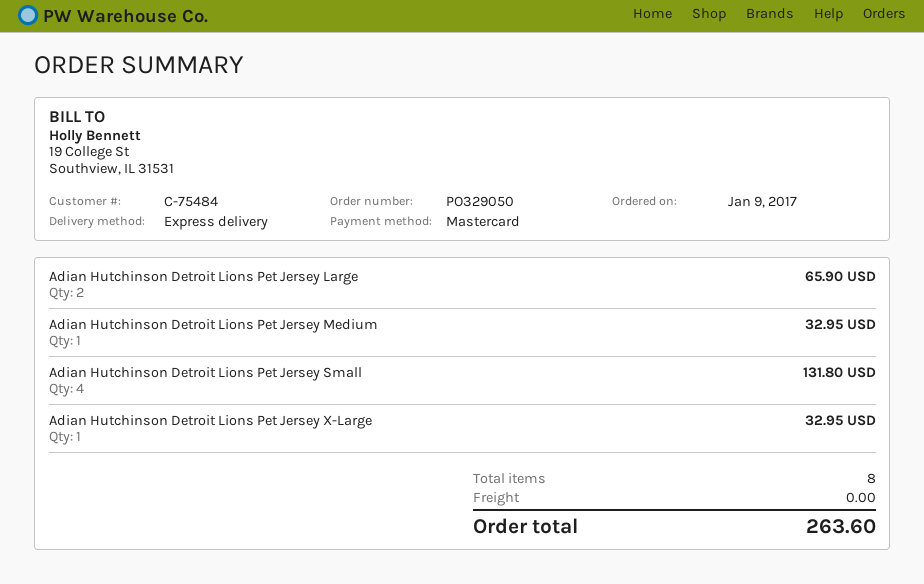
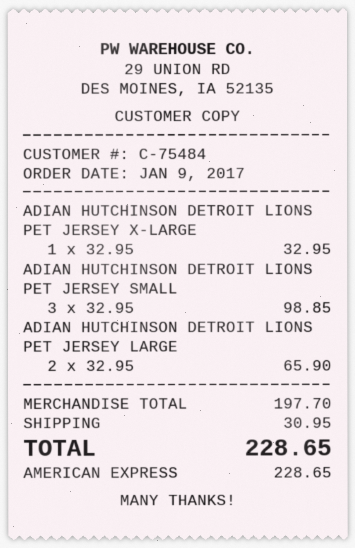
payment method: Mastercard -> American Express
Adian Hutchinson Detroit Lions Pet Jersey Medium: 1 for 32.95 -> none
Adian Hutchinson Detroit Lions Pet Jersey Small: 4 for 131.80 -> 3 for 98.85
shipping: 0.00 -> 30.95
total: 263.60 -> 228.65

